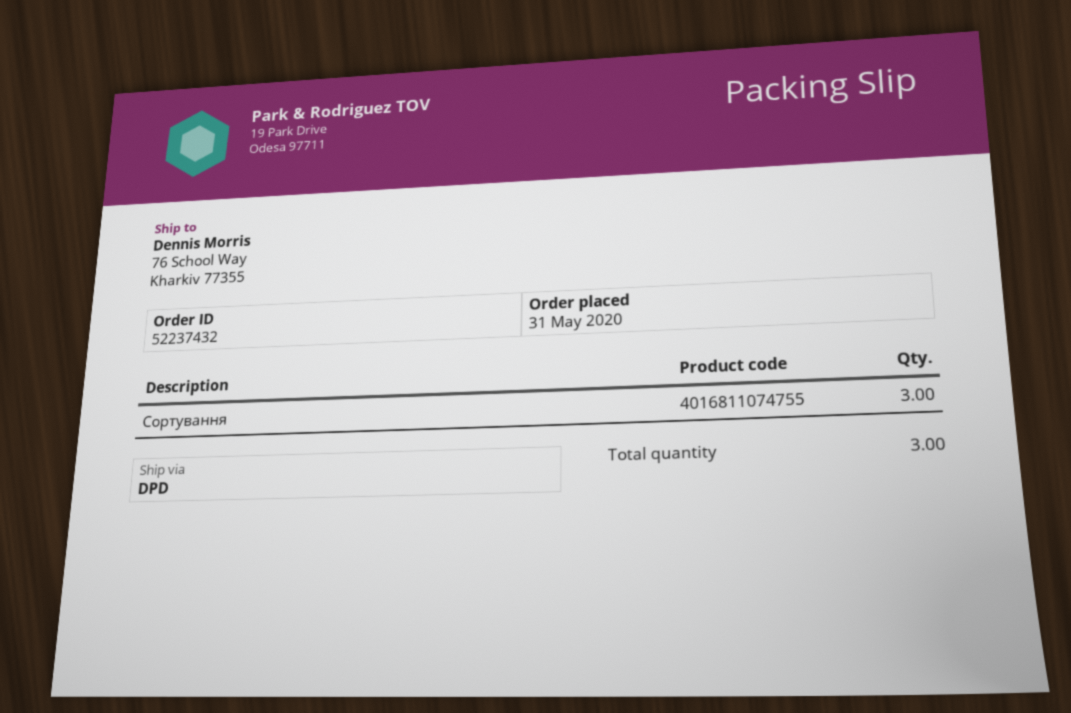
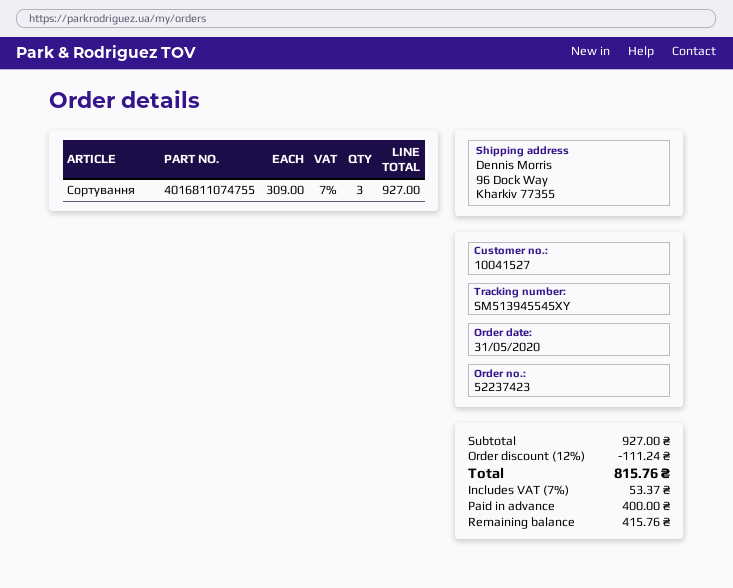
order number: 52237432 -> 52237423
ship to: 76 School Way, Kharkiv 77355 -> 96 Dock Way, Kharkiv 77355

